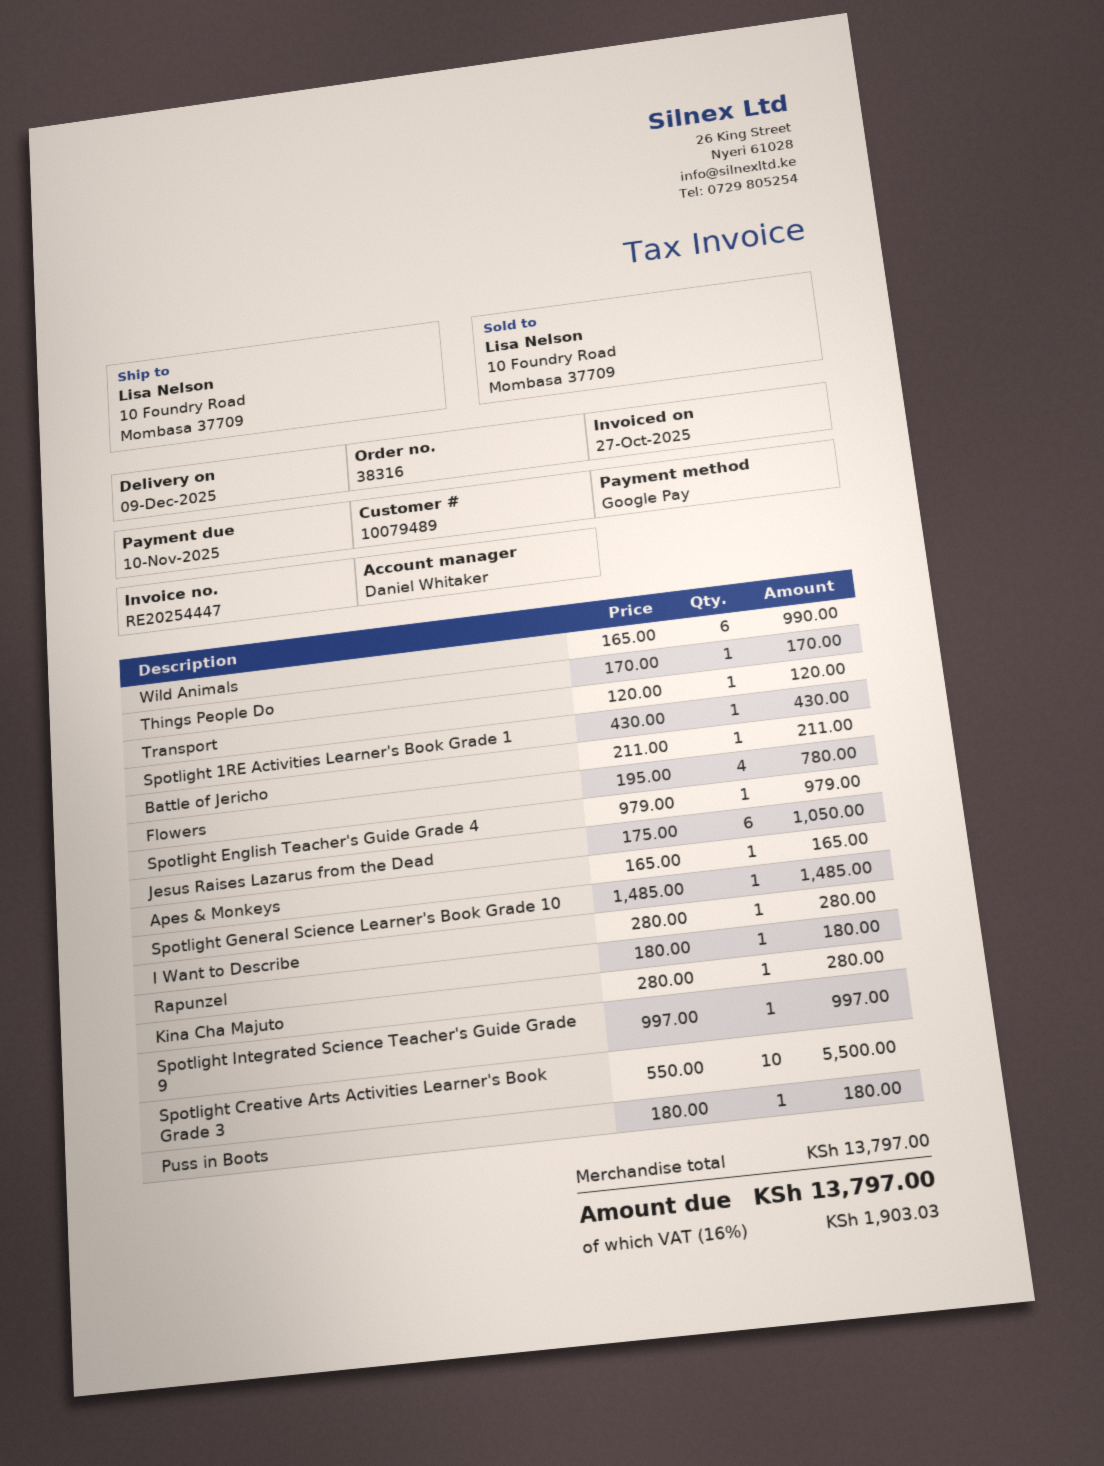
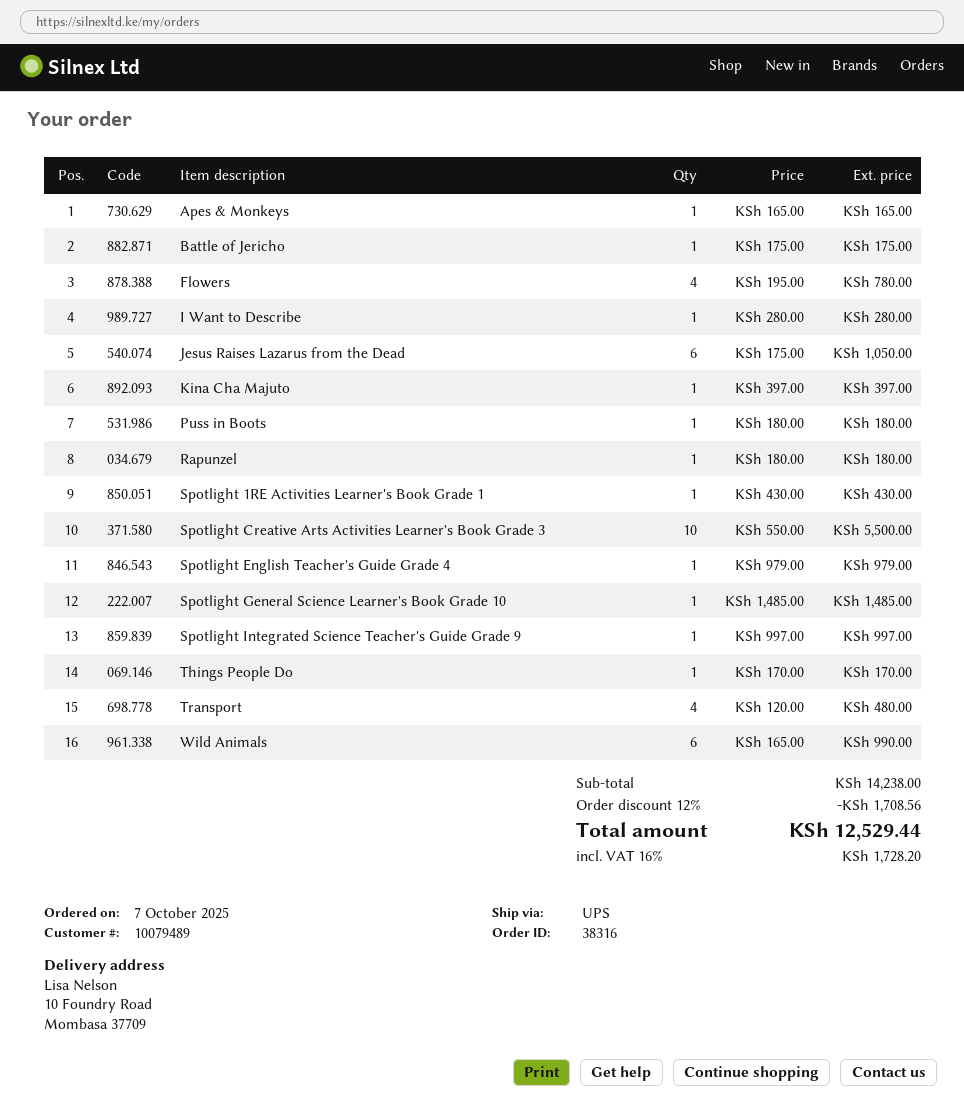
Transport: 1 x 120.00 = 120.00 -> 4 x 120.00 = 480.00
Battle of Jericho: 1 x 211.00 = 211.00 -> 1 x 175.00 = 175.00
Kina Cha Majuto: 1 x 280.00 = 280.00 -> 1 x 397.00 = 397.00
subtotal: 13797.00 -> 14238.00
discount: none -> 12% = 1708.56
tax: 16% = 1903.03 -> 16% = 1728.20
total: 13797.00 -> 12529.44

